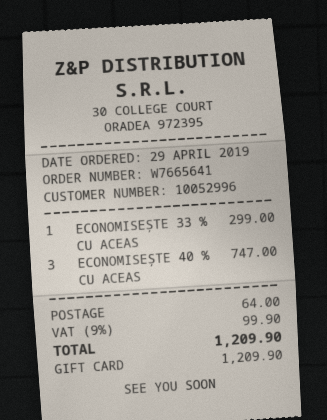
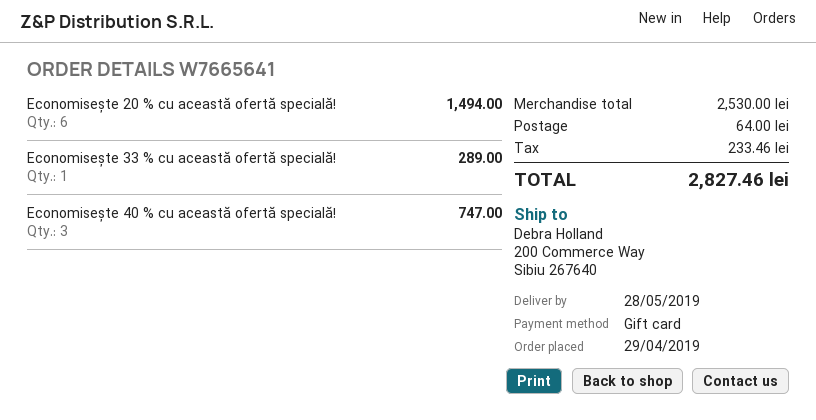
ECONOMISEȘTE 33 % CU ACEAS: 1 for 299.00 -> 1 for 289.00
Economisește 20 % cu această ofertă specială!: none -> 6 for 1494.00
tax: 99.90 -> 233.46
total: 1209.90 -> 2827.46

